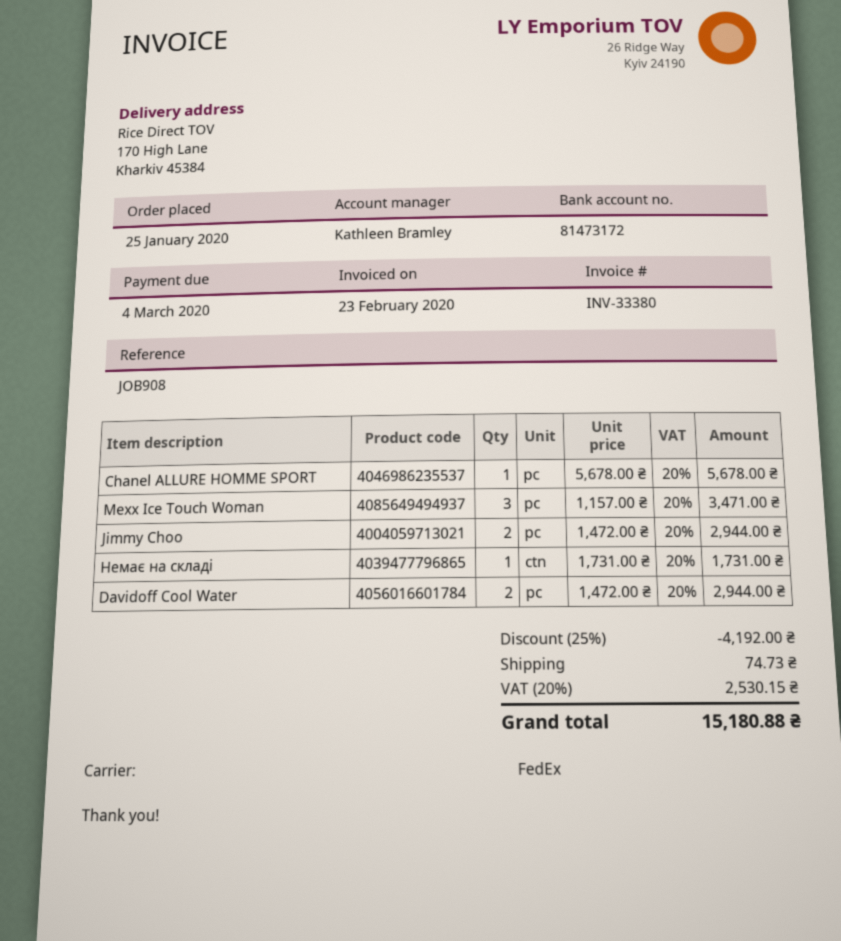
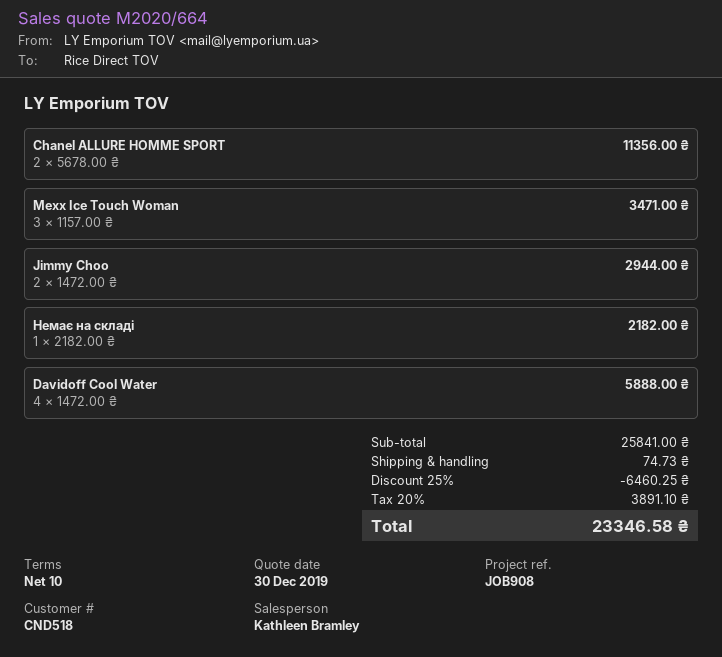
Chanel ALLURE HOMME SPORT: 1 x 5678.00 = 5678.00 -> 2 x 5678.00 = 11356.00
Немає на складі: 1 x 1731.00 = 1731.00 -> 1 x 2182.00 = 2182.00
Davidoff Cool Water: 2 x 1472.00 = 2944.00 -> 4 x 1472.00 = 5888.00
discount: 25% = 4192.00 -> 25% = 6460.25
tax: 20% = 2530.15 -> 20% = 3891.10
total: 15180.88 -> 23346.58

